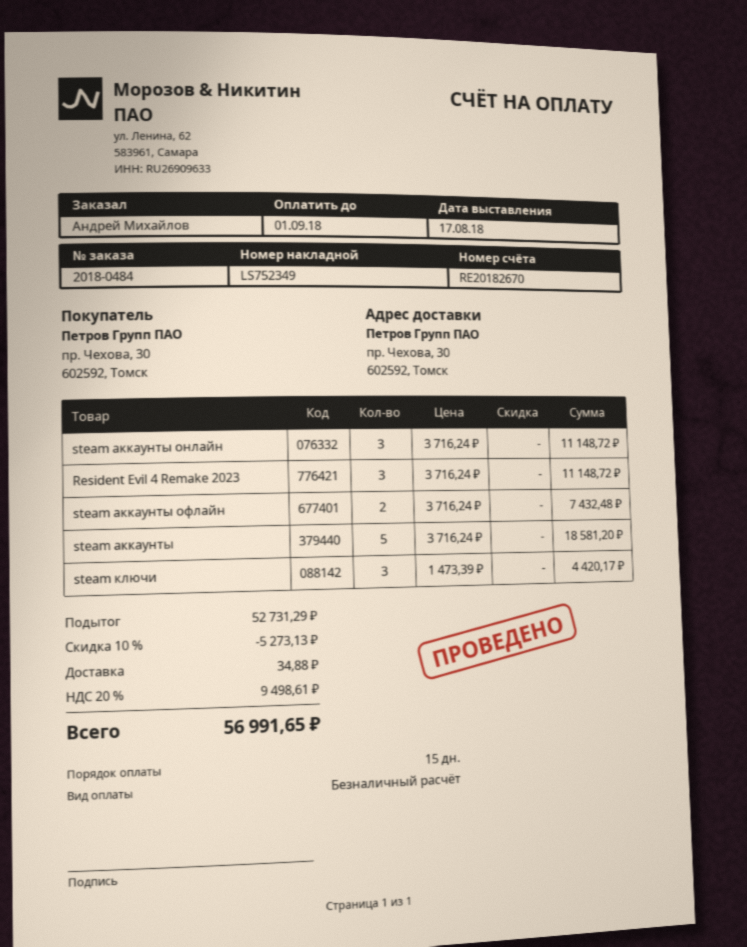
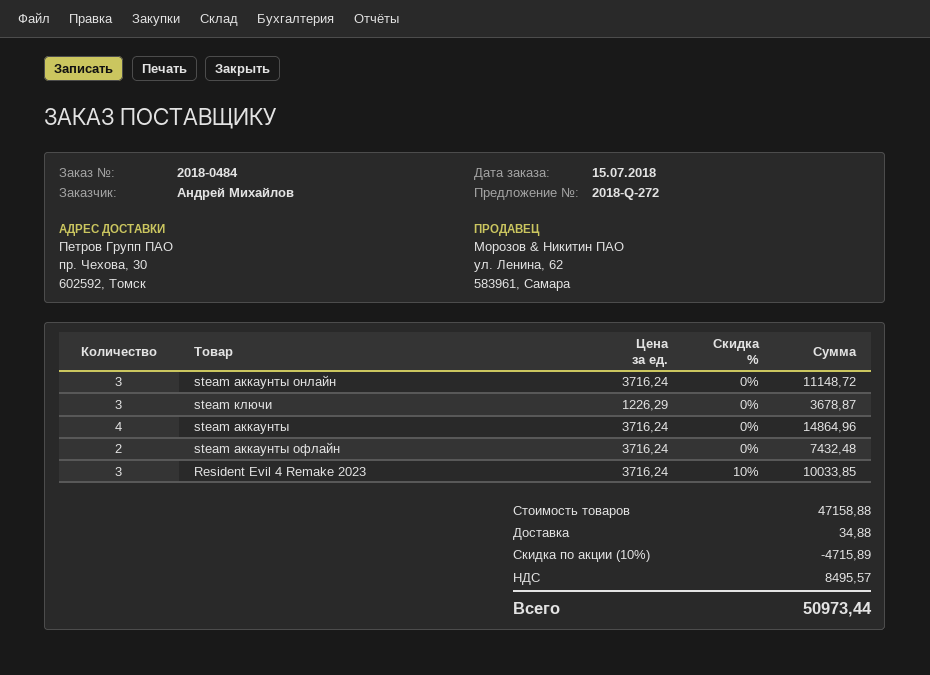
Resident Evil 4 Remake 2023: 3 x 3716.24 = 11148.72 -> 3 x 3716.24 - 10% = 10033.85
steam аккаунты: 5 x 3716.24 = 18581.20 -> 4 x 3716.24 = 14864.96
steam ключи: 3 x 1473.39 = 4420.17 -> 3 x 1226.29 = 3678.87
subtotal: 52731.29 -> 47158.88
discount: 10% = 5273.13 -> 10% = 4715.89
tax: 9498.61 -> 8495.57
total: 56991.65 -> 50973.44

